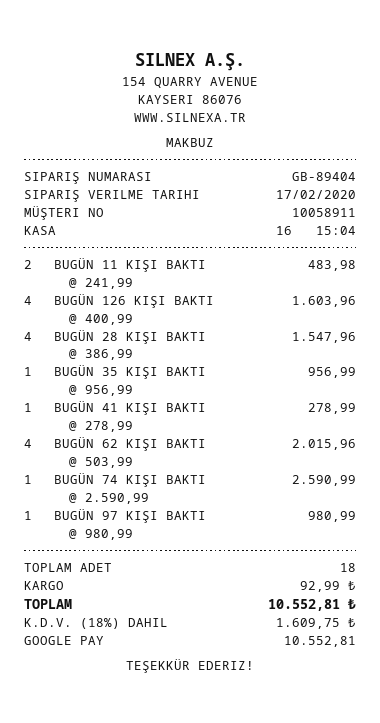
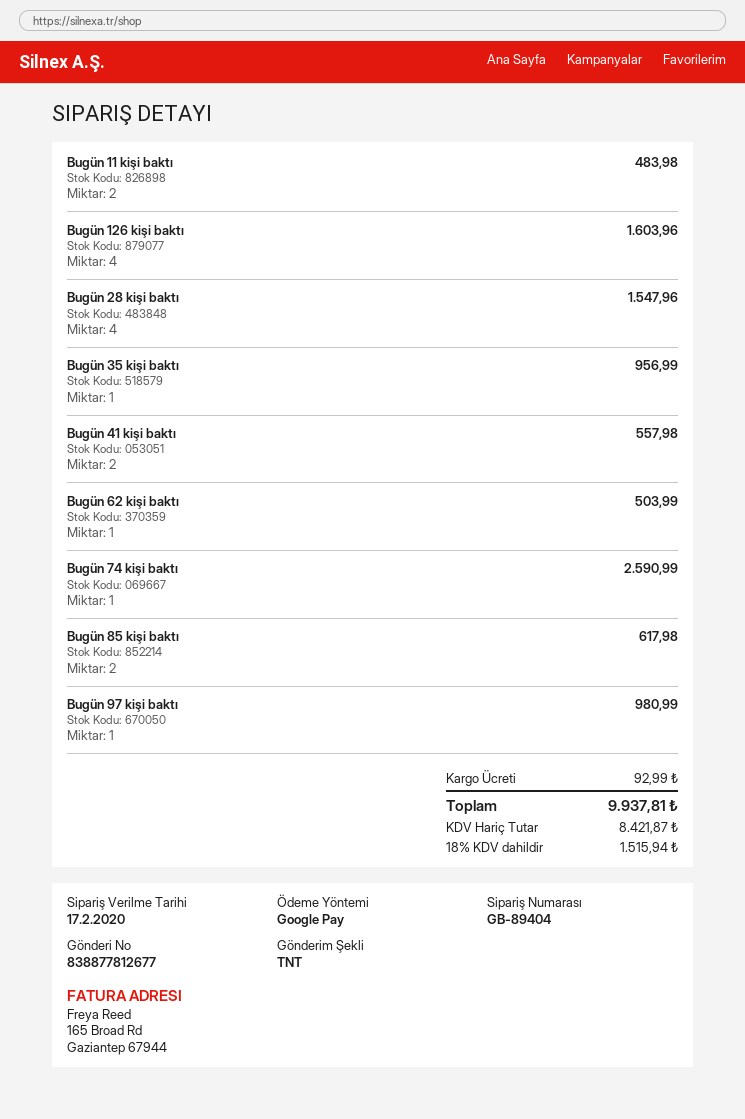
BUGÜN 41 KIŞI BAKTI: 1 for 278.99 -> 2 for 557.98
BUGÜN 62 KIŞI BAKTI: 4 for 2015.96 -> 1 for 503.99
Bugün 85 kişi baktı: none -> 2 for 617.98
tax: 18% = 1609.75 -> 18% = 1515.94
total: 10552.81 -> 9937.81

